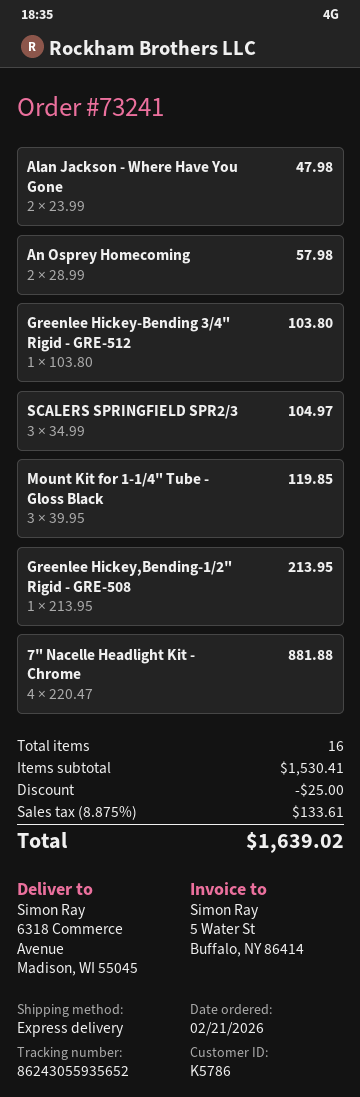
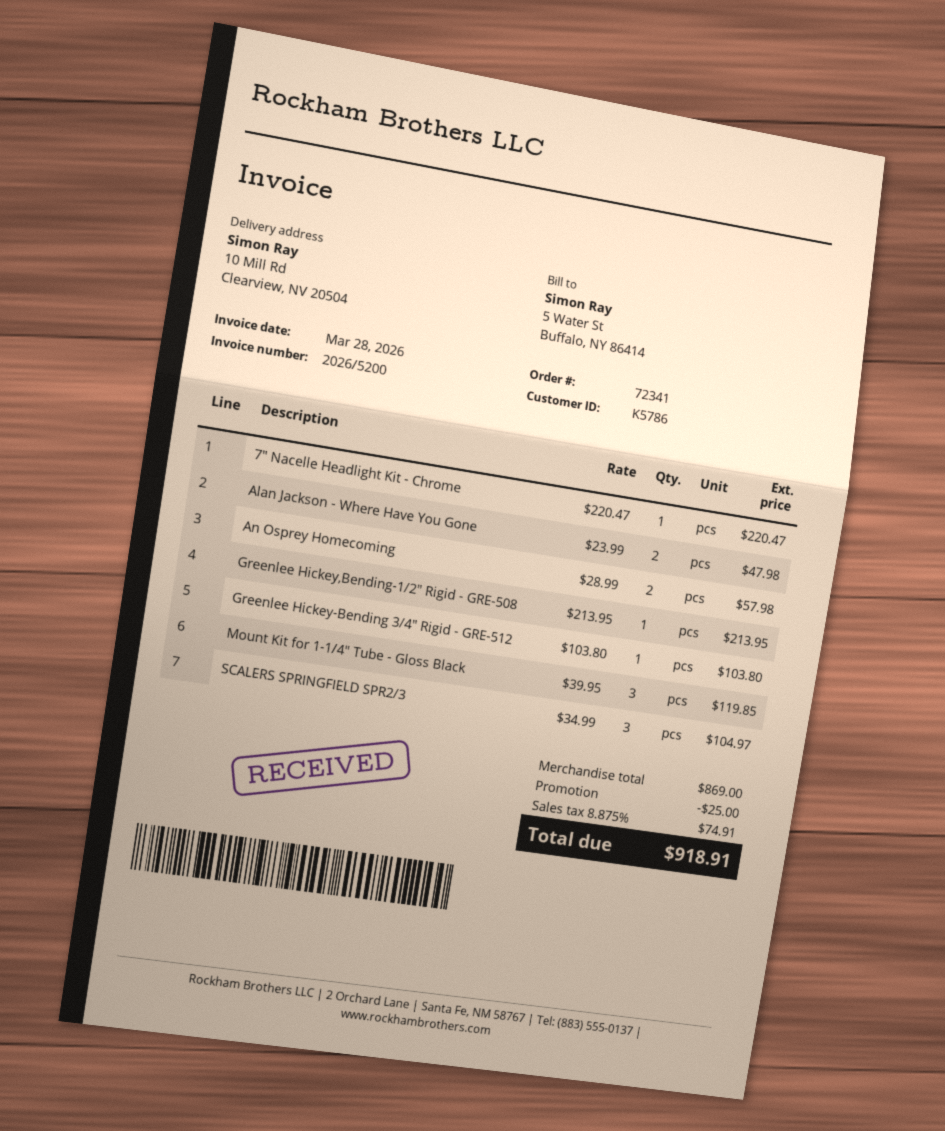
order number: 73241 -> 72341
ship to: 6318 Commerce Avenue, Madison, WI 55045 -> 10 Mill Rd, Clearview, NV 20504
7" Nacelle Headlight Kit - Chrome: 4 x 220.47 = 881.88 -> 1 x 220.47 = 220.47
subtotal: 1530.41 -> 869.00
tax: 8.875% = 133.61 -> 8.875% = 74.91
total: 1639.02 -> 918.91

